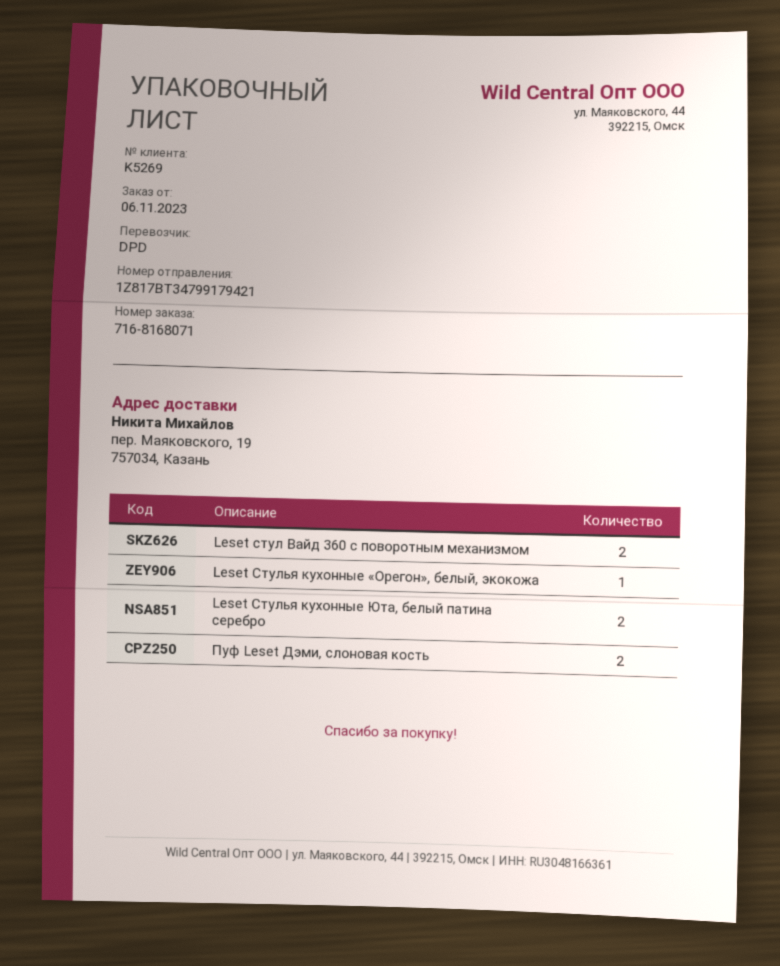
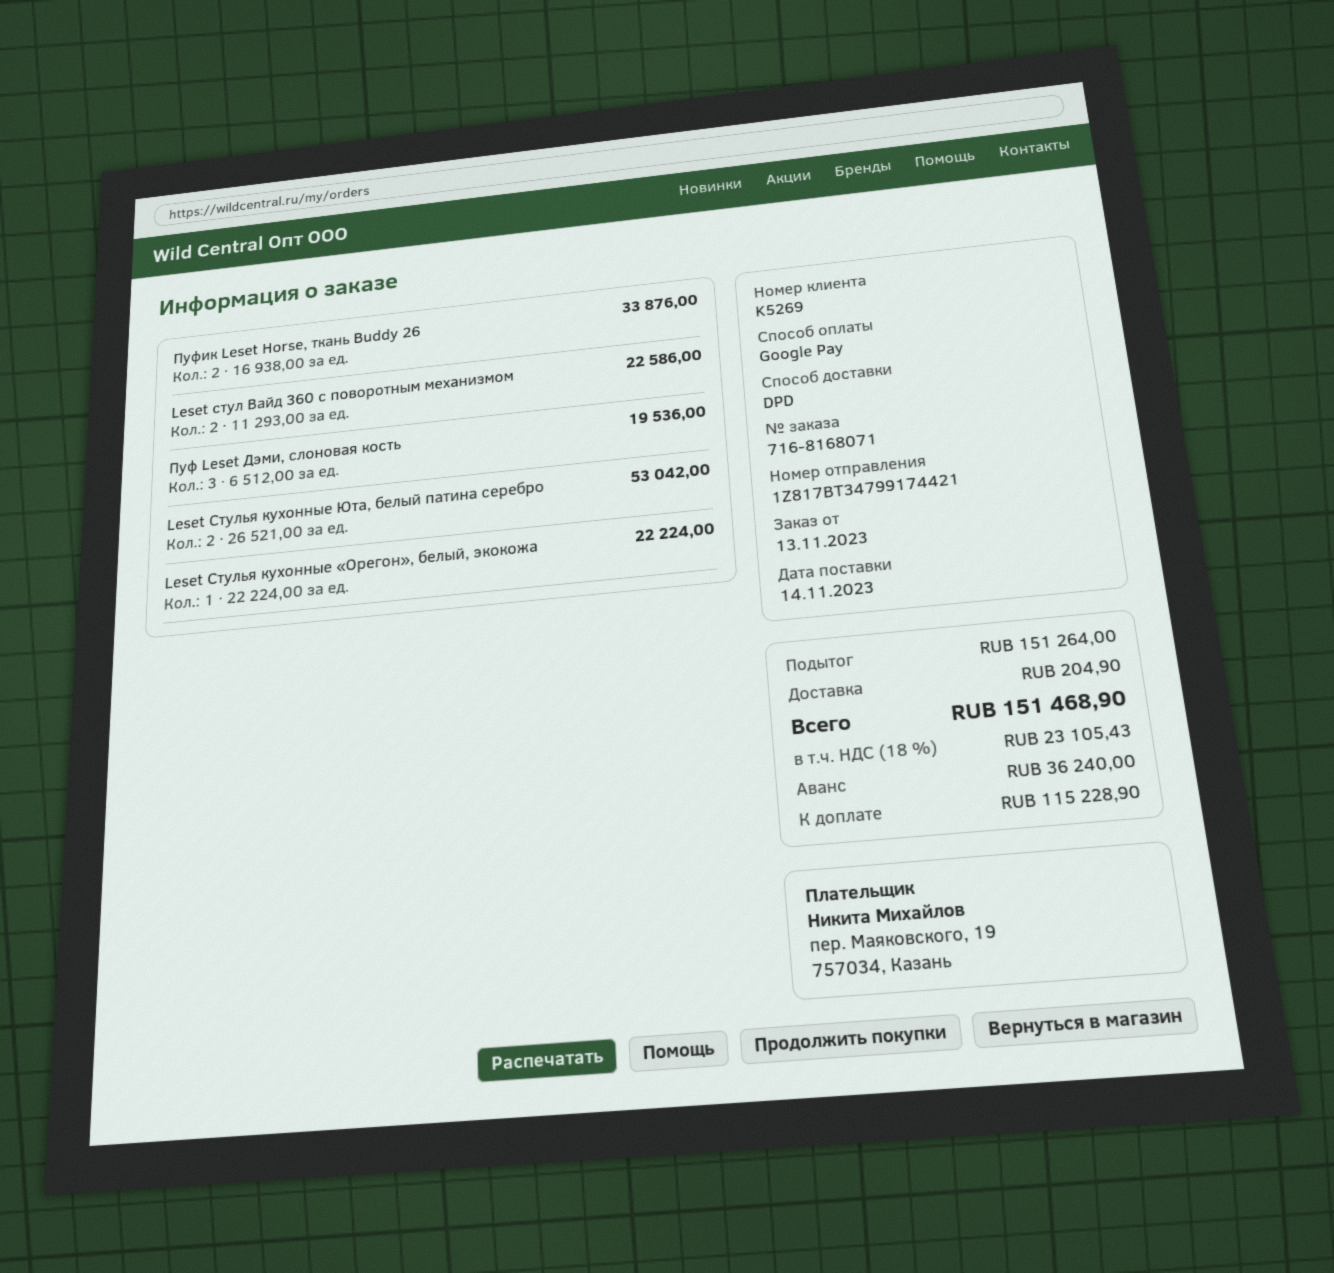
order date: 2023-11-06 -> 2023-11-13
tracking number: 1Z817BT34799179421 -> 1Z817BT34799174421
Пуф Leset Дэми, слоновая кость: 2 -> 3
Пуфик Leset Horse, ткань Buddy 26: none -> 2

